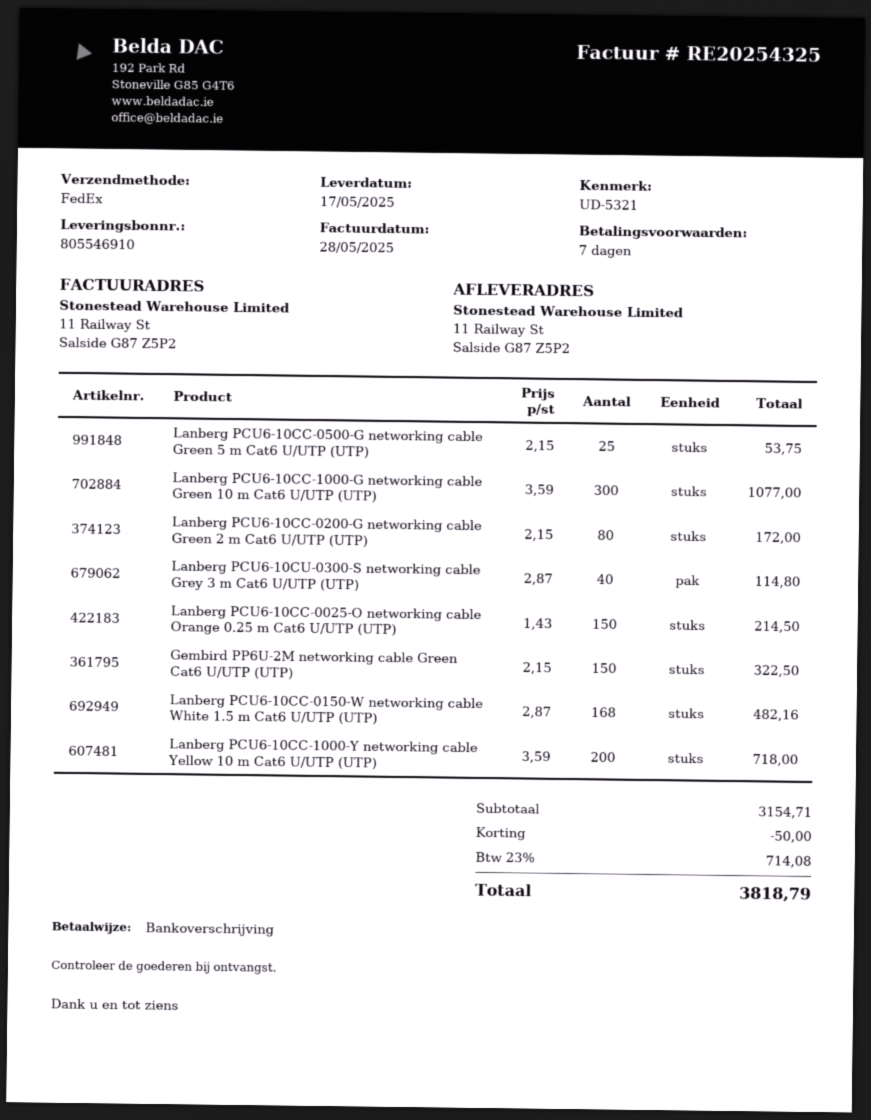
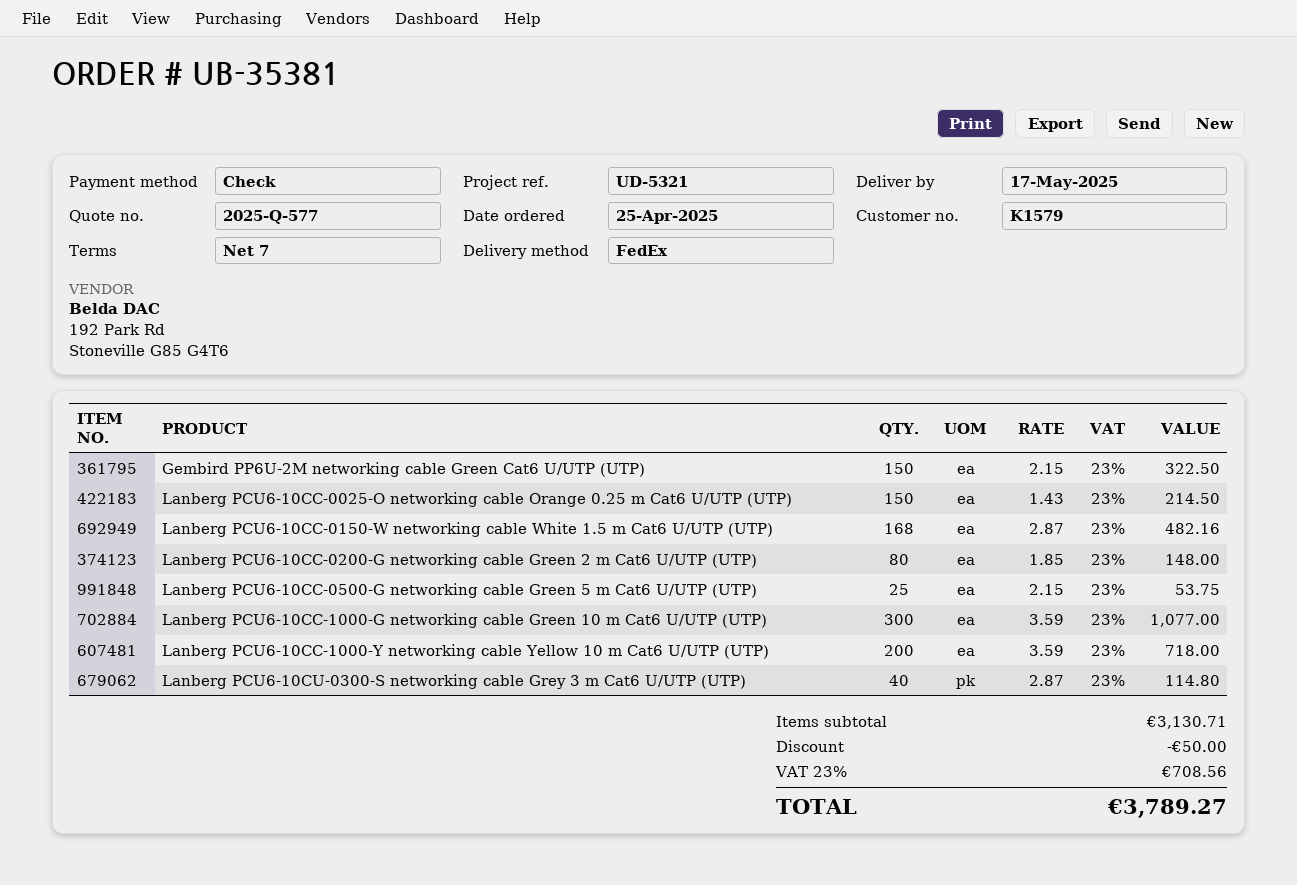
payment method: bank transfer -> cheque
Lanberg PCU6-10CC-0200-G networking cable Green 2 m Cat6 U/UTP (UTP): 80 x 2.15 = 172.00 -> 80 x 1.85 = 148.00
subtotal: 3154.71 -> 3130.71
tax: 23% = 714.08 -> 23% = 708.56
total: 3818.79 -> 3789.27

